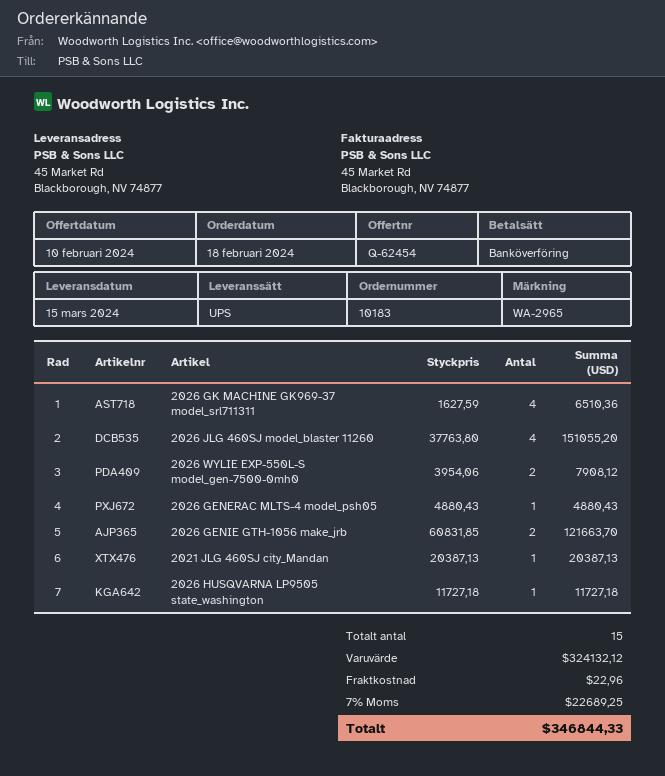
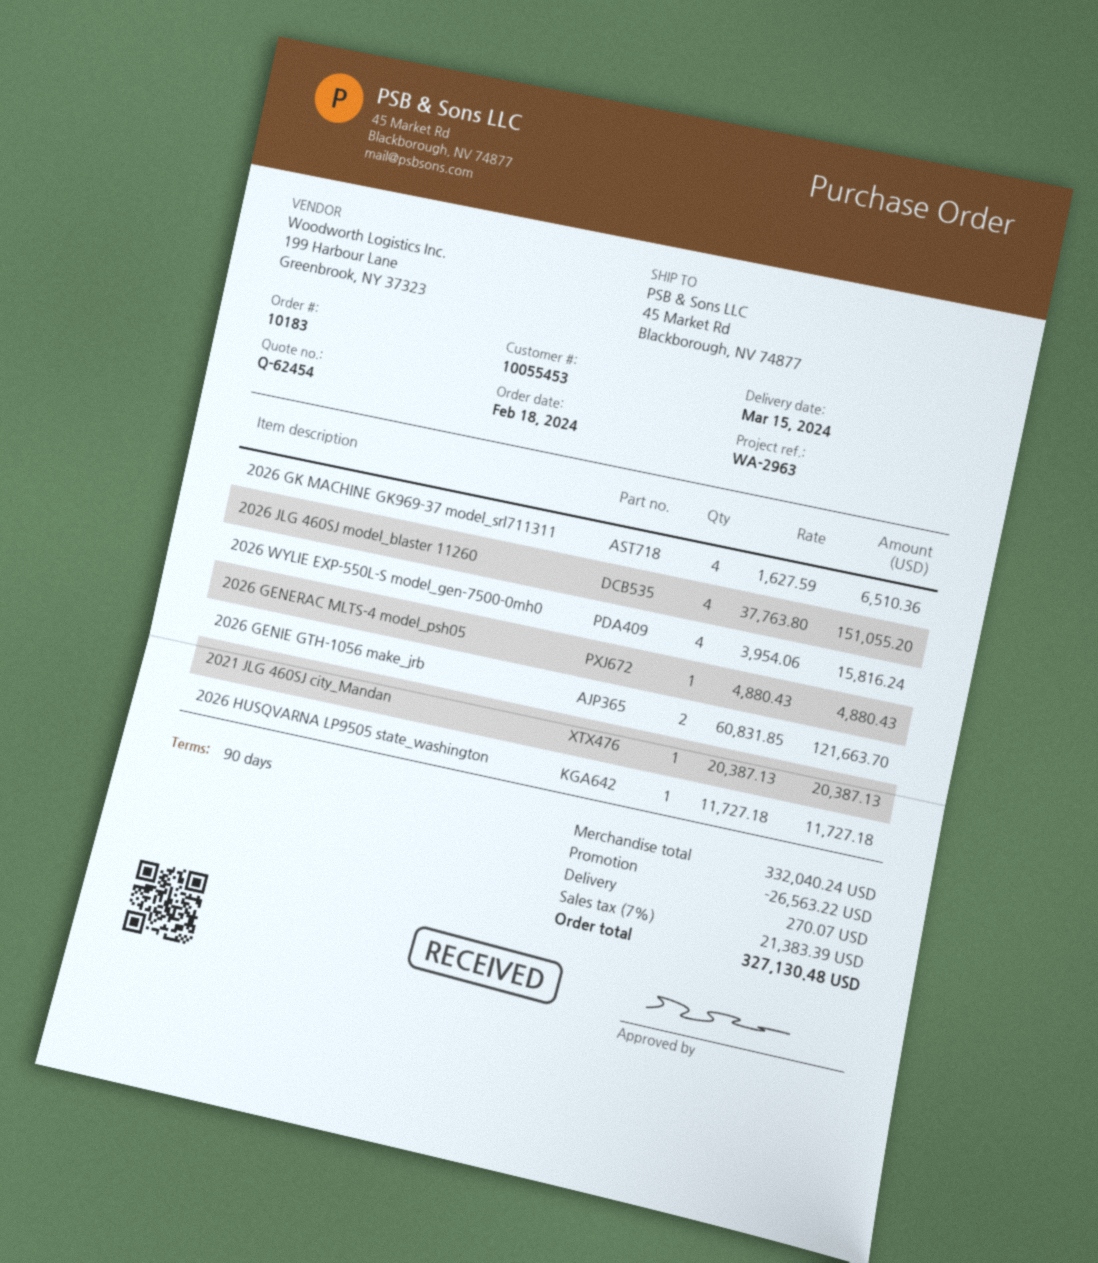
reference: WA-2965 -> WA-2963
2026 WYLIE EXP-550L-S model_gen-7500-0mh0: 2 x 3954.06 = 7908.12 -> 4 x 3954.06 = 15816.24
subtotal: 324132.12 -> 332040.24
discount: none -> 26563.22
shipping: 22.96 -> 270.07
tax: 7% = 22689.25 -> 7% = 21383.39
total: 346844.33 -> 327130.48

